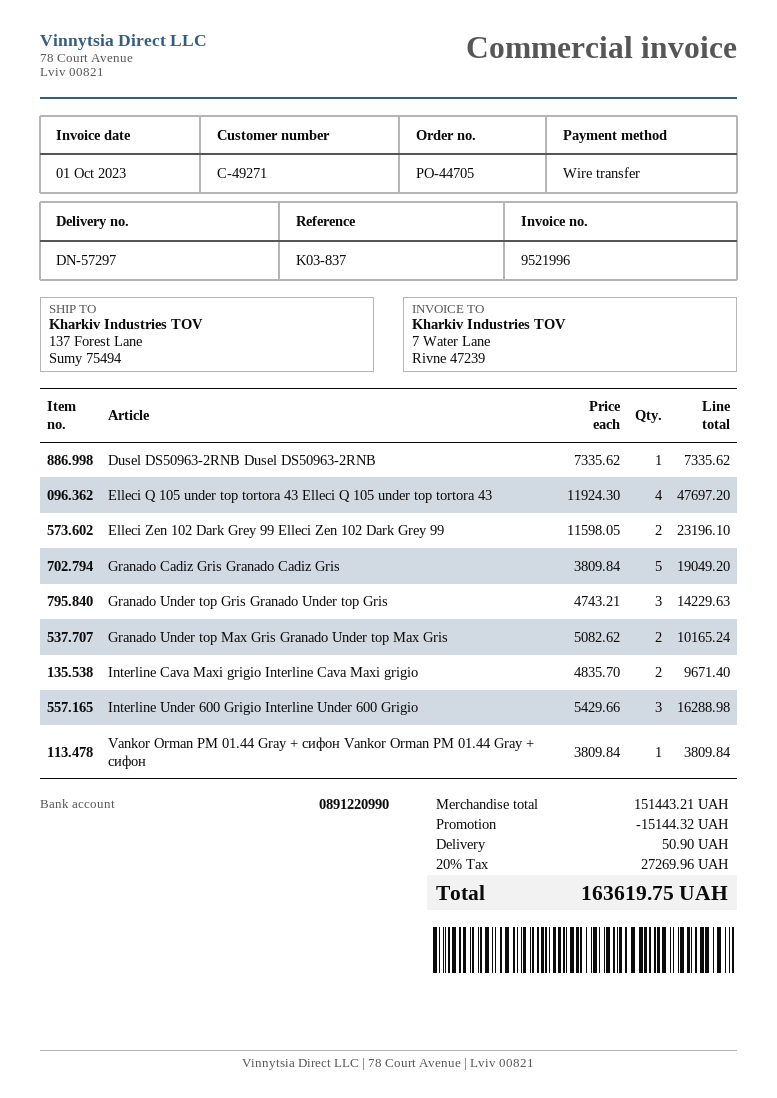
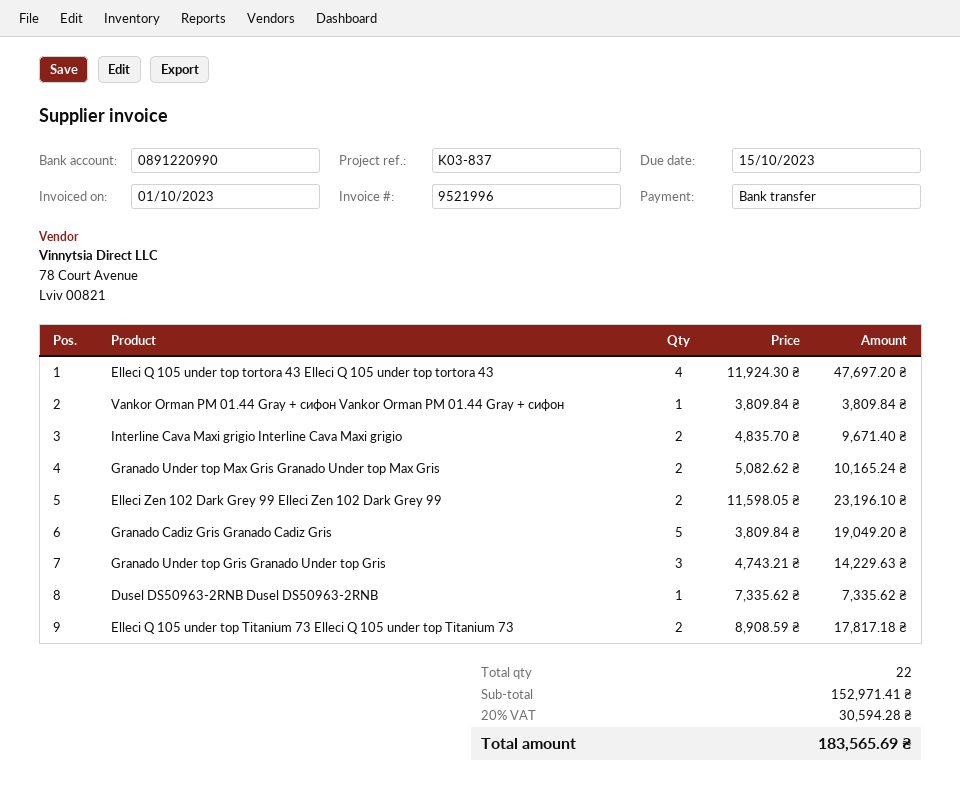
Interline Under 600 Grigio Interline Under 600 Grigio: 3 x 5429.66 = 16288.98 -> none
Elleci Q 105 under top Titanium 73 Elleci Q 105 under top Titanium 73: none -> 2 x 8908.59 = 17817.18
subtotal: 151443.21 -> 152971.41
discount: 15144.32 -> none
shipping: 50.90 -> none
tax: 20% = 27269.96 -> 20% = 30594.28
total: 163619.75 -> 183565.69

